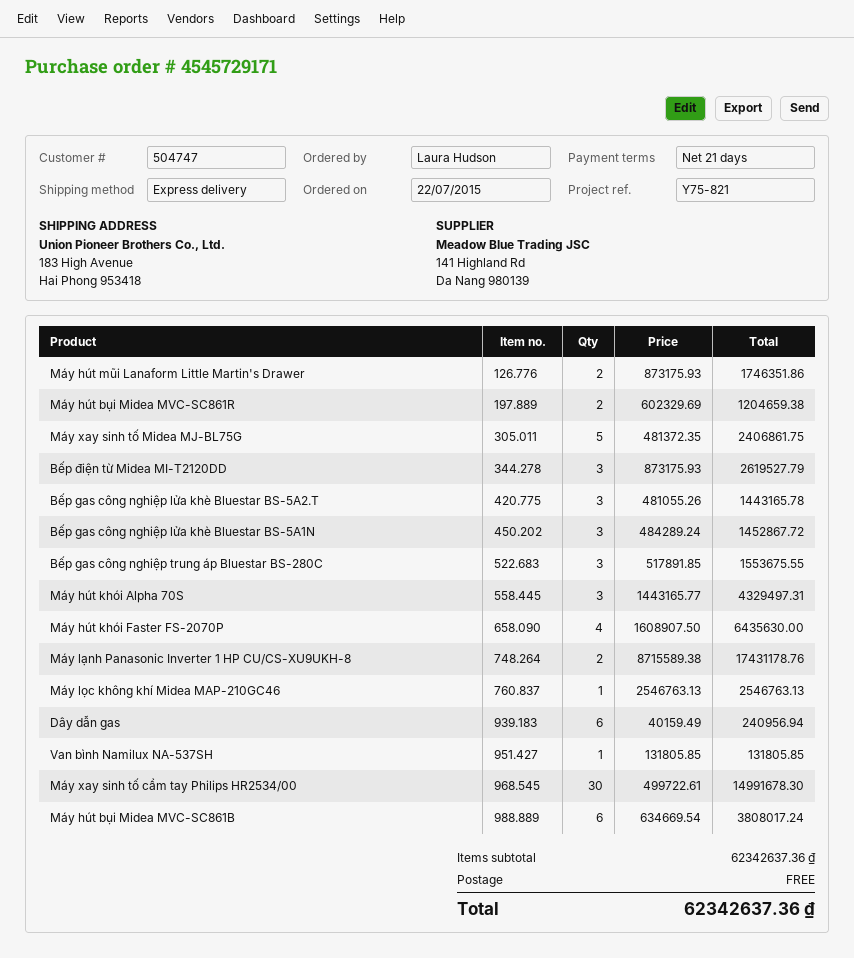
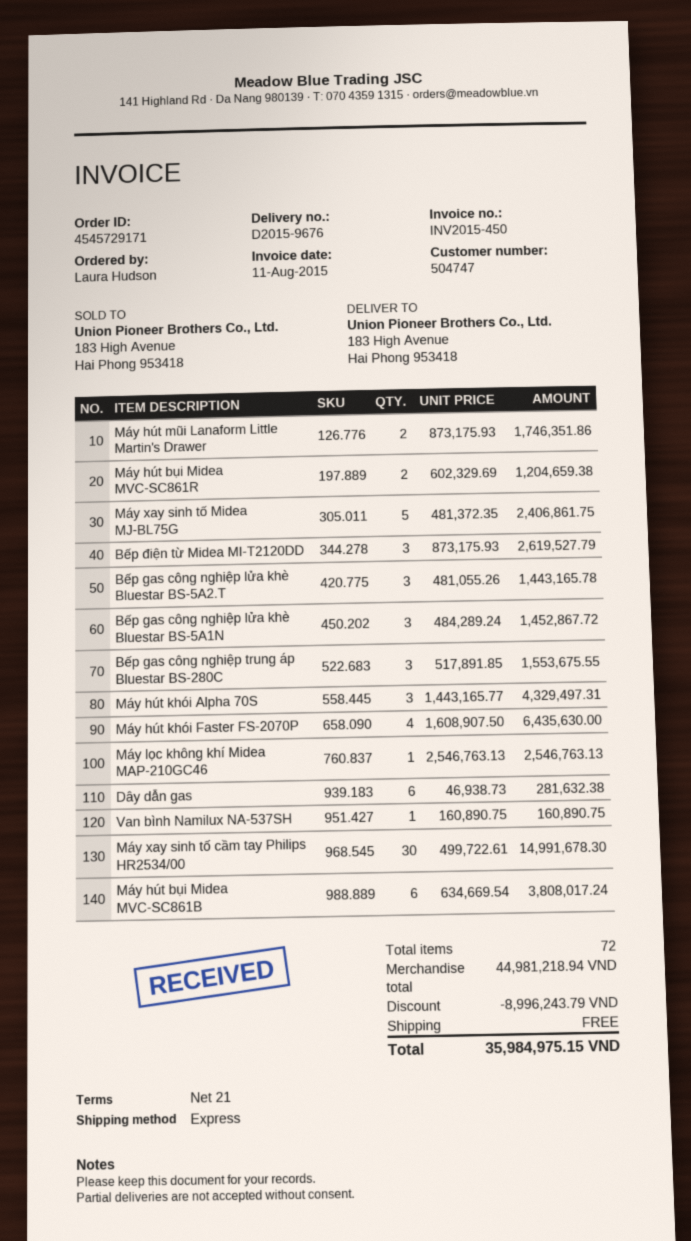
Máy lạnh Panasonic Inverter 1 HP CU/CS-XU9UKH-8: 2 x 8715589.38 = 17431178.76 -> none
Dây dẫn gas: 6 x 40159.49 = 240956.94 -> 6 x 46938.73 = 281632.38
Van bình Namilux NA-537SH: 1 x 131805.85 = 131805.85 -> 1 x 160890.75 = 160890.75
subtotal: 62342637.36 -> 44981218.94
discount: none -> 8996243.79
total: 62342637.36 -> 35984975.15

